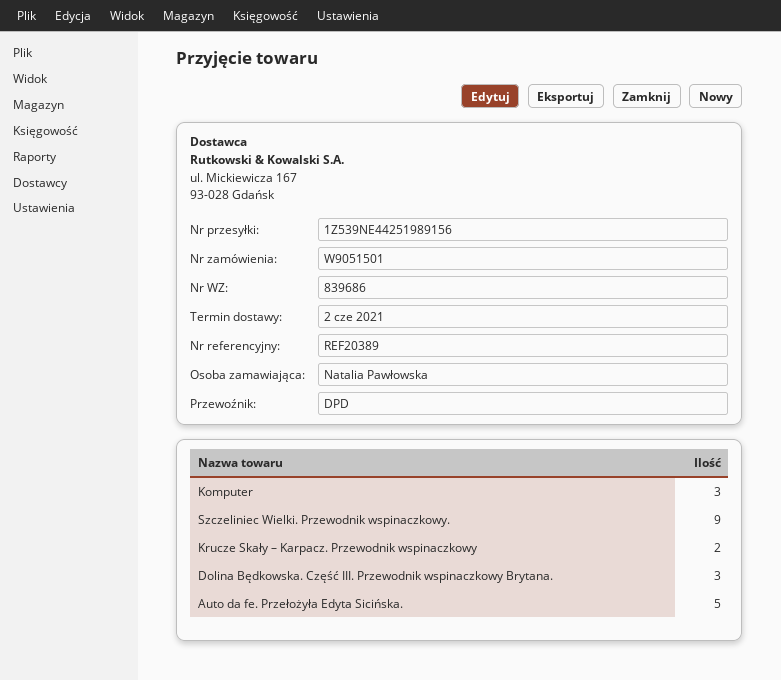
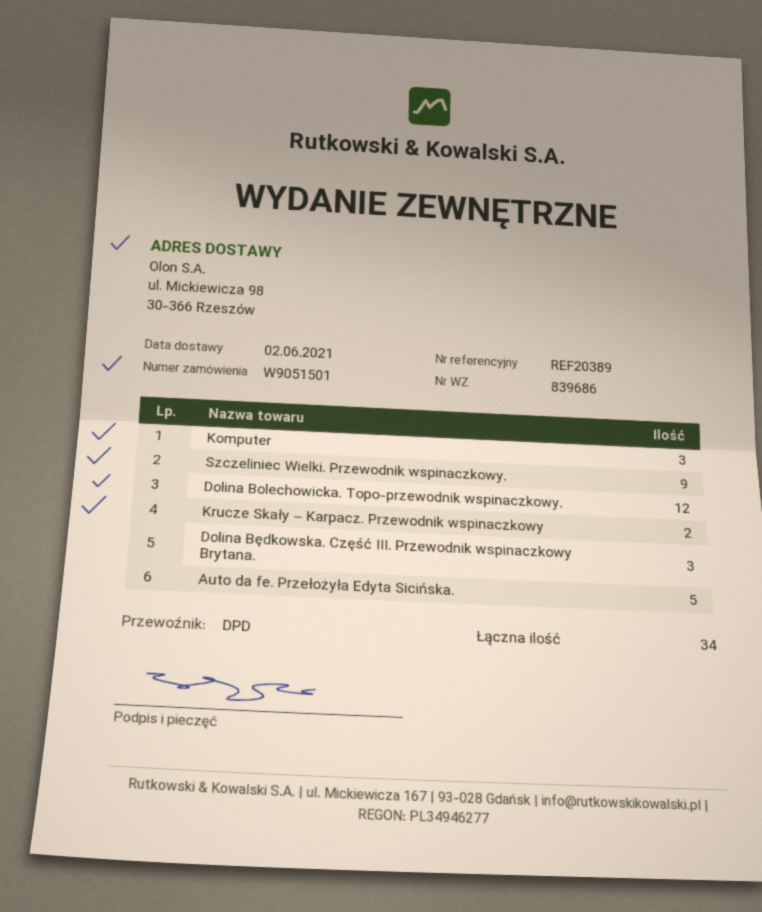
Dolina Bolechowicka. Topo-przewodnik wspinaczkowy.: none -> 12

